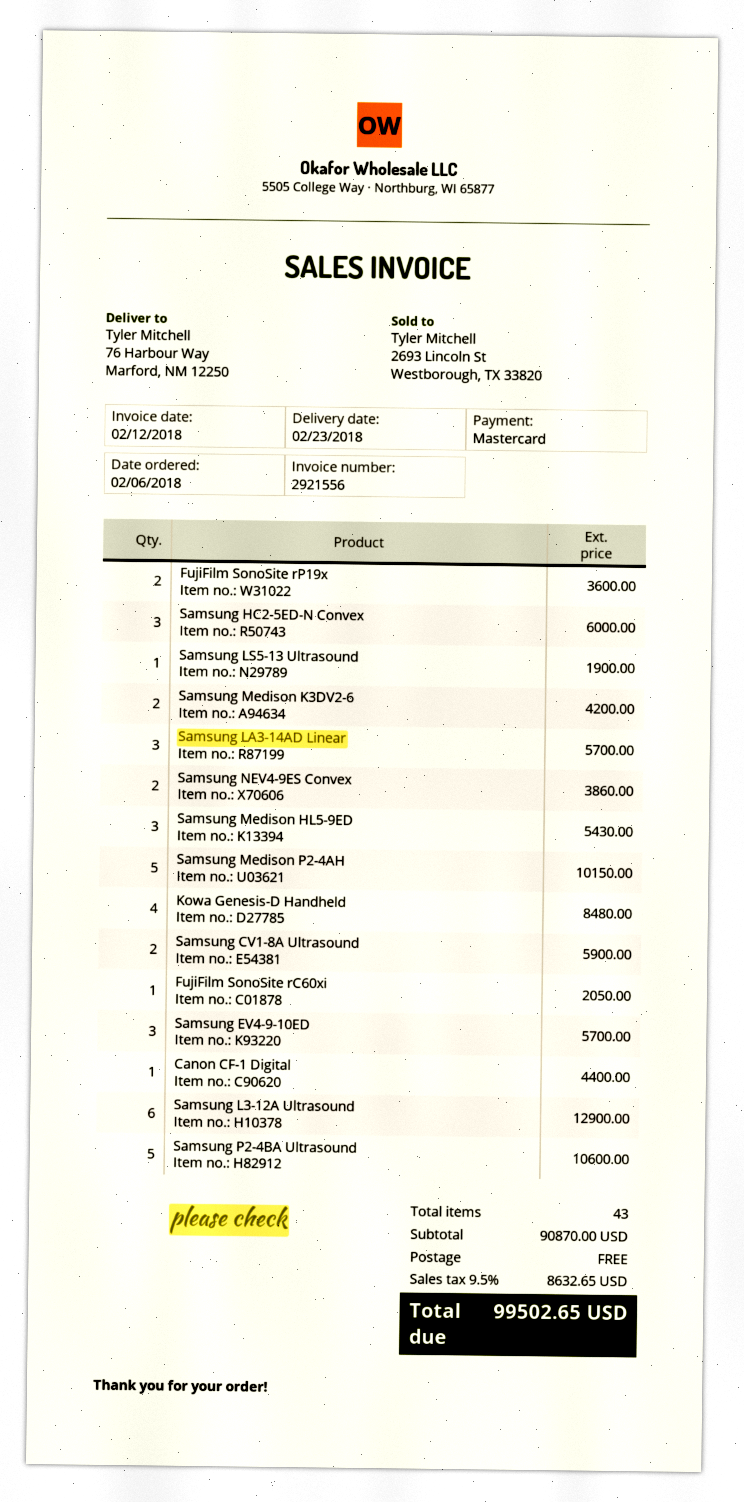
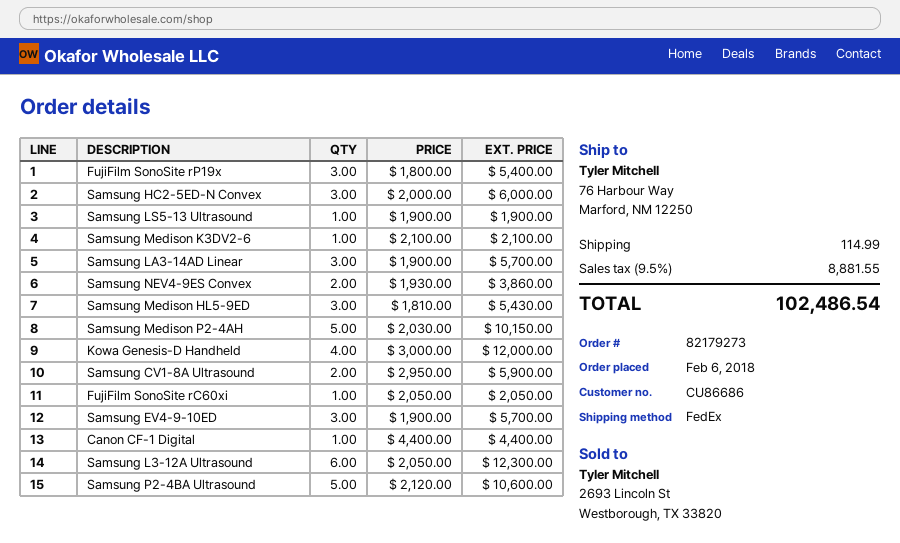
FujiFilm SonoSite rP19x: 2 for 3600.00 -> 3 for 5400.00
Samsung Medison K3DV2-6: 2 for 4200.00 -> 1 for 2100.00
Kowa Genesis-D Handheld: 4 for 8480.00 -> 4 for 12000.00
Samsung L3-12A Ultrasound: 6 for 12900.00 -> 6 for 12300.00
shipping: 0.00 -> 114.99
tax: 9.5% = 8632.65 -> 9.5% = 8881.55
total: 99502.65 -> 102486.54

